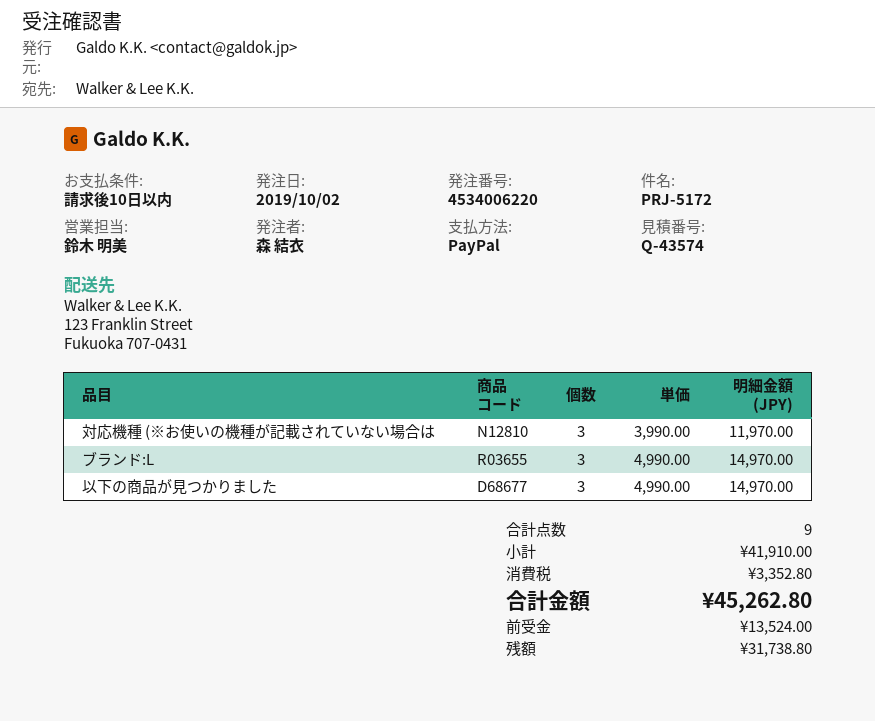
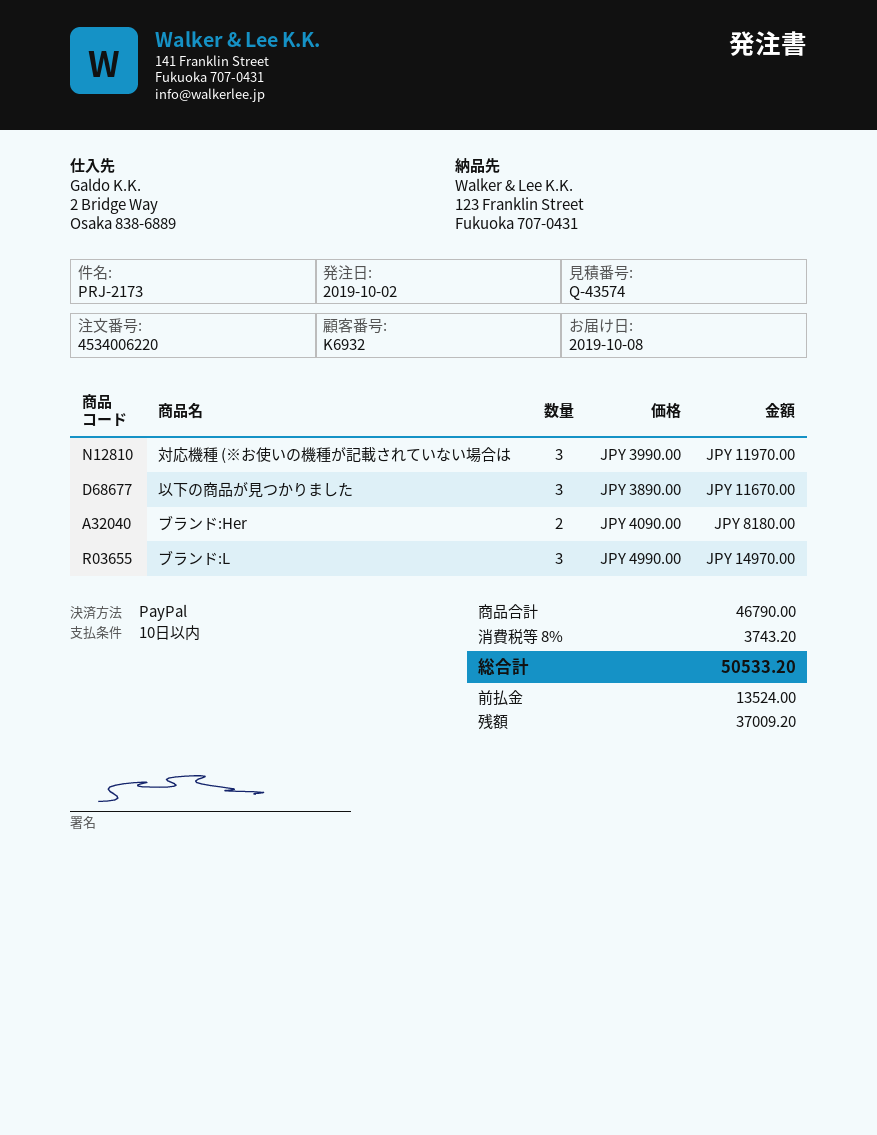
reference: PRJ-5172 -> PRJ-2173
以下の商品が見つかりました: 3 x 4990.00 = 14970.00 -> 3 x 3890.00 = 11670.00
ブランド:Her: none -> 2 x 4090.00 = 8180.00
subtotal: 41910.00 -> 46790.00
tax: 3352.80 -> 3743.20
total: 45262.80 -> 50533.20
balance: 31738.80 -> 37009.20

